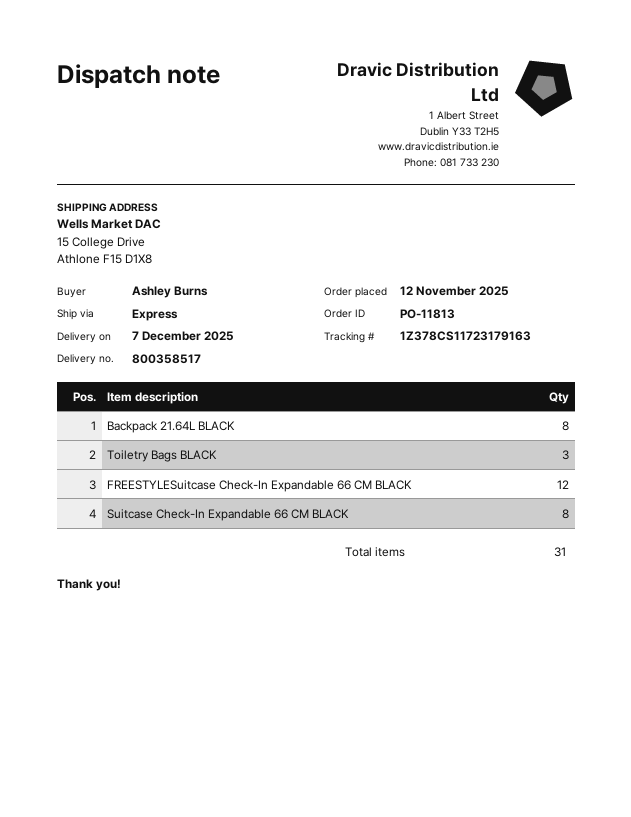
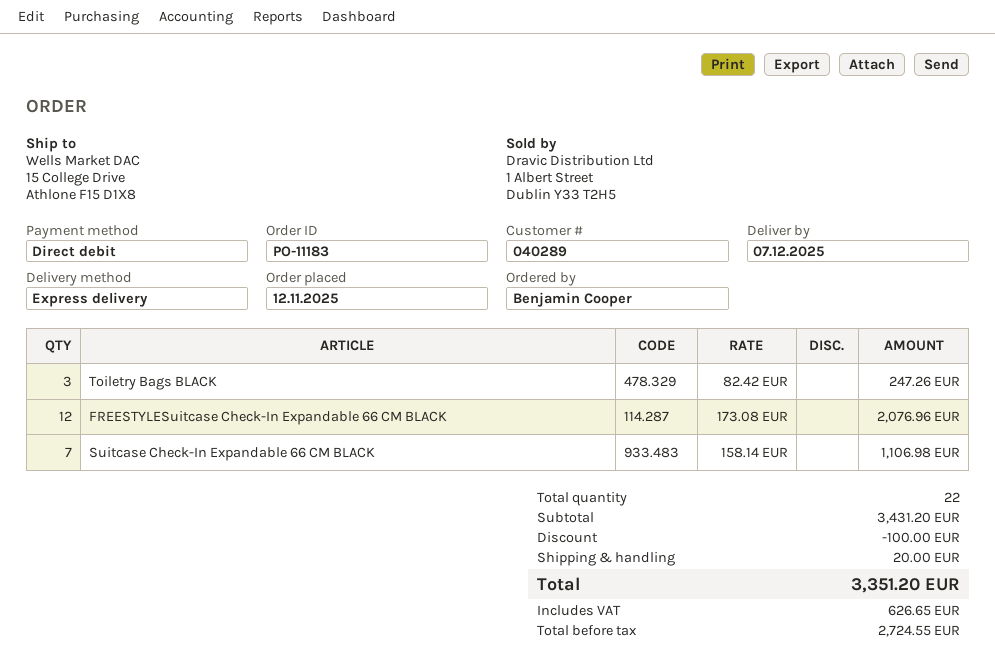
order number: PO-11813 -> PO-11183
ordered by: Ashley Burns -> Benjamin Cooper
Backpack 21.64L BLACK: 8 -> none
Suitcase Check-In Expandable 66 CM BLACK: 8 -> 7
total quantity: 31 -> 22

